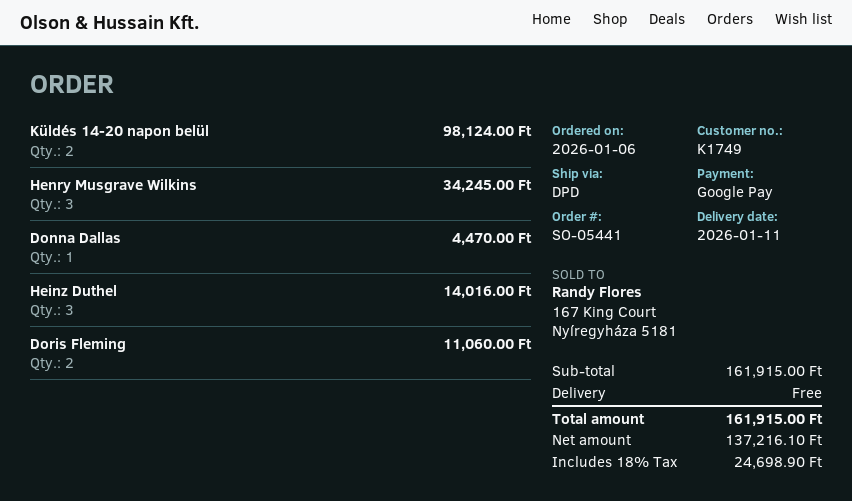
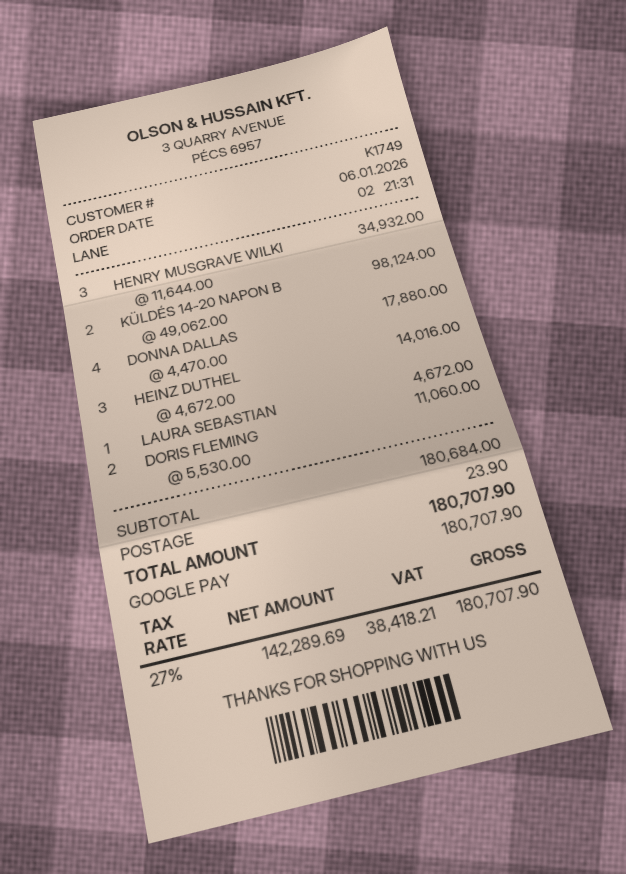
Henry Musgrave Wilkins: 3 for 34245.00 -> 3 for 34932.00
Donna Dallas: 1 for 4470.00 -> 4 for 17880.00
LAURA SEBASTIAN: none -> 1 for 4672.00
subtotal: 161915.00 -> 180684.00
shipping: 0.00 -> 23.90
net: 137216.10 -> 142289.69
tax: 18% = 24698.90 -> 27% = 38418.21
total: 161915.00 -> 180707.90

